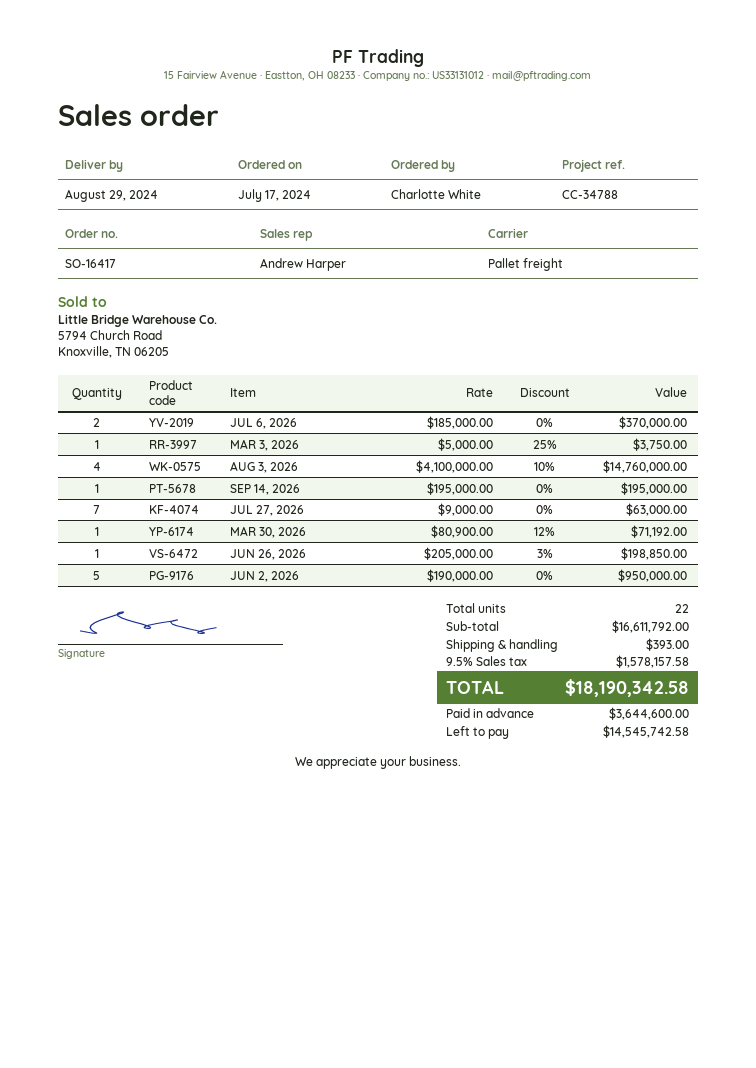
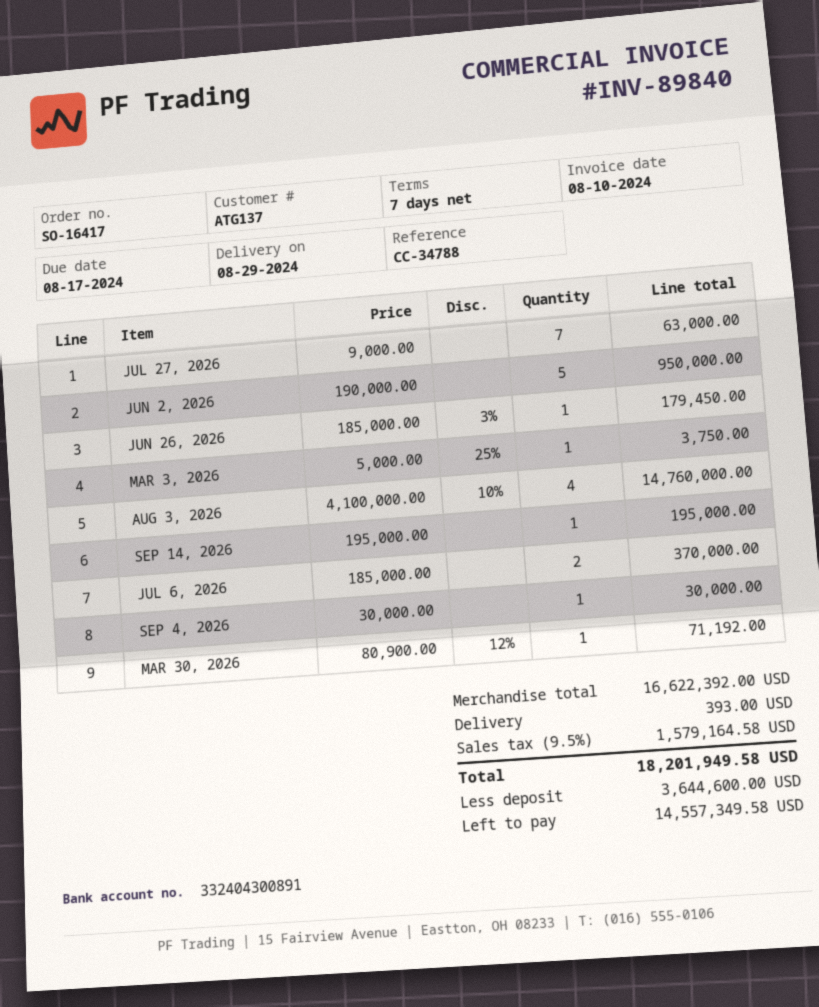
JUN 26, 2026: 1 x 205000.00 - 3% = 198850.00 -> 1 x 185000.00 - 3% = 179450.00
SEP 4, 2026: none -> 1 x 30000.00 = 30000.00
subtotal: 16611792.00 -> 16622392.00
tax: 9.5% = 1578157.58 -> 9.5% = 1579164.58
total: 18190342.58 -> 18201949.58
balance: 14545742.58 -> 14557349.58

